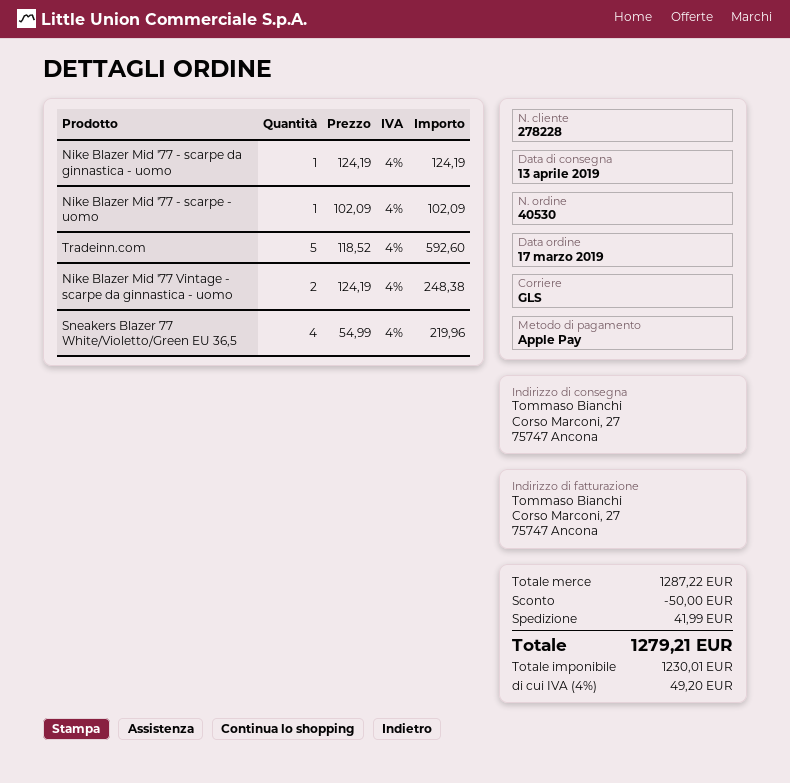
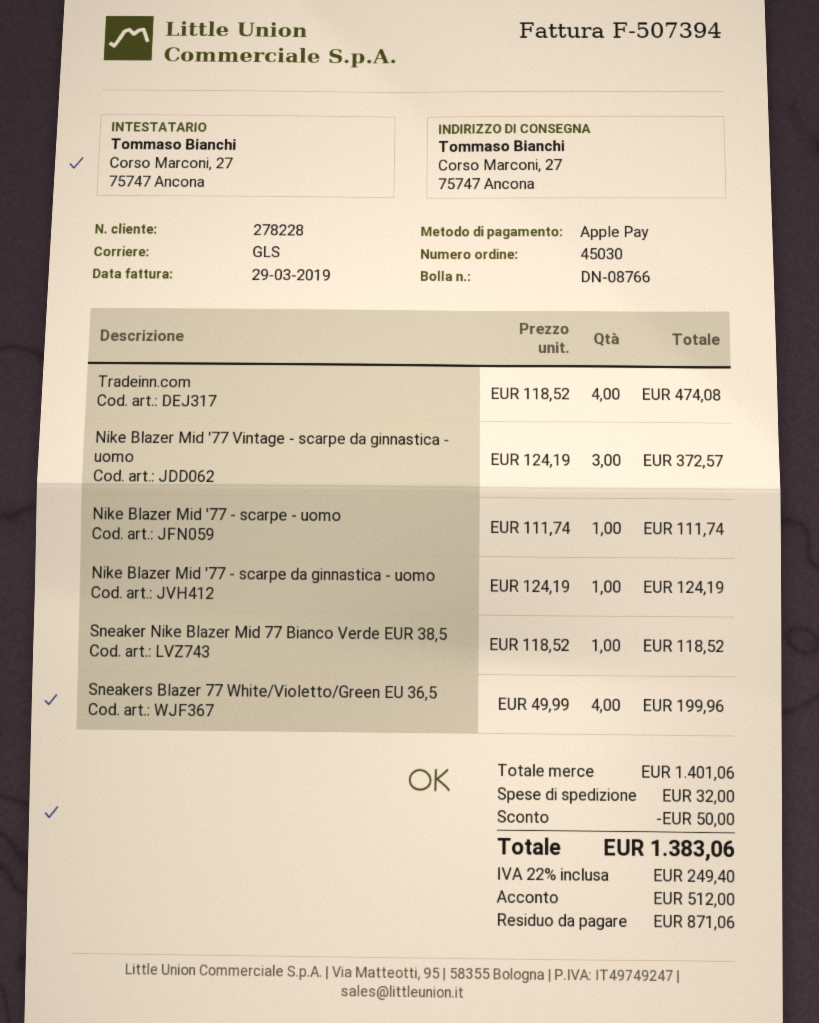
order number: 40530 -> 45030
Nike Blazer Mid '77 - scarpe - uomo: 1 x 102.09 = 102.09 -> 1 x 111.74 = 111.74
Tradeinn.com: 5 x 118.52 = 592.60 -> 4 x 118.52 = 474.08
Nike Blazer Mid '77 Vintage - scarpe da ginnastica - uomo: 2 x 124.19 = 248.38 -> 3 x 124.19 = 372.57
Sneakers Blazer 77 White/Violetto/Green EU 36,5: 4 x 54.99 = 219.96 -> 4 x 49.99 = 199.96
Sneaker Nike Blazer Mid 77 Bianco Verde EUR 38,5: none -> 1 x 118.52 = 118.52
subtotal: 1287.22 -> 1401.06
shipping: 41.99 -> 32.00
tax: 4% = 49.20 -> 22% = 249.40
total: 1279.21 -> 1383.06

